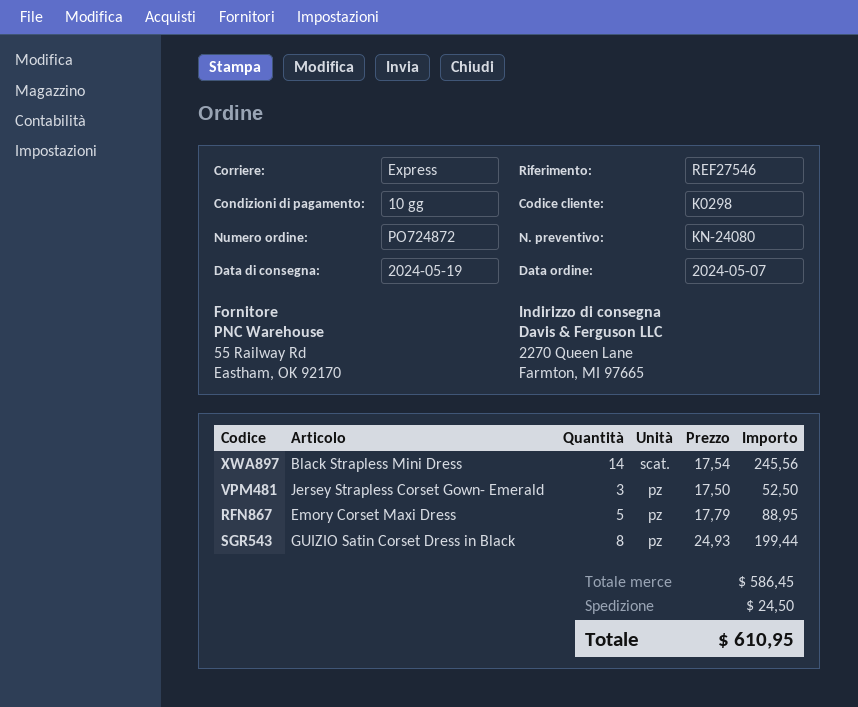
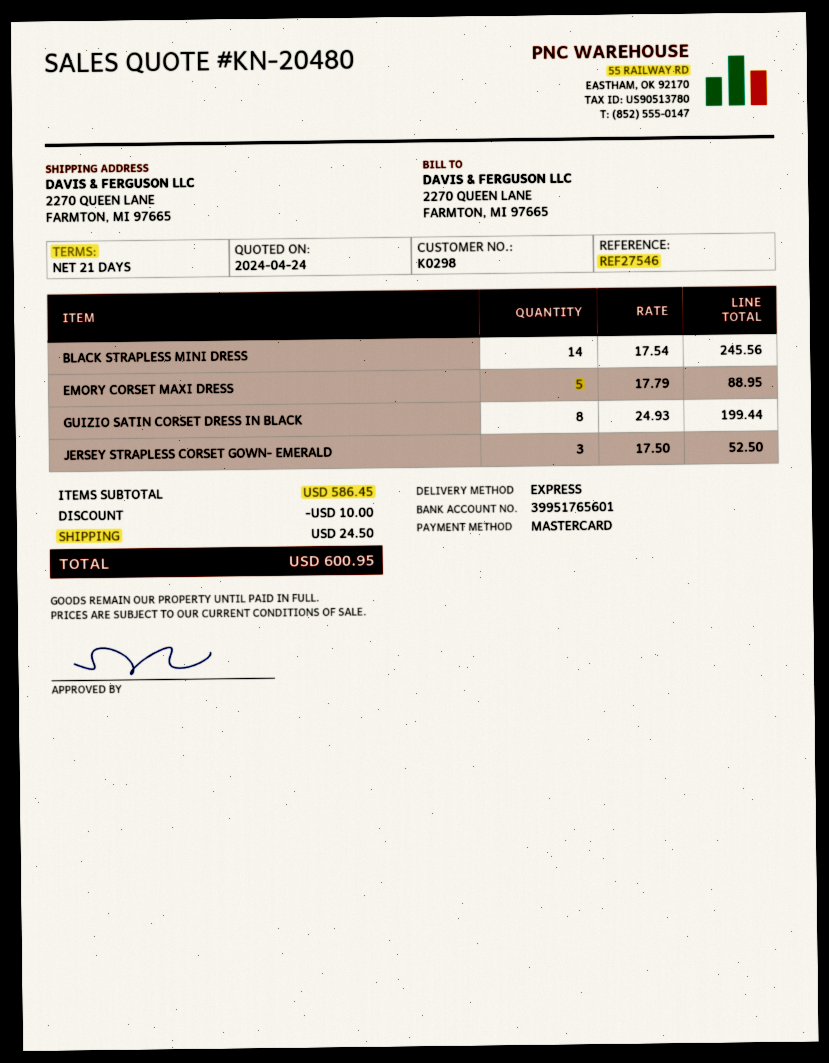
quote number: KN-24080 -> KN-20480
payment terms: 10 days -> 21 days
discount: none -> 10.00
total: 610.95 -> 600.95

